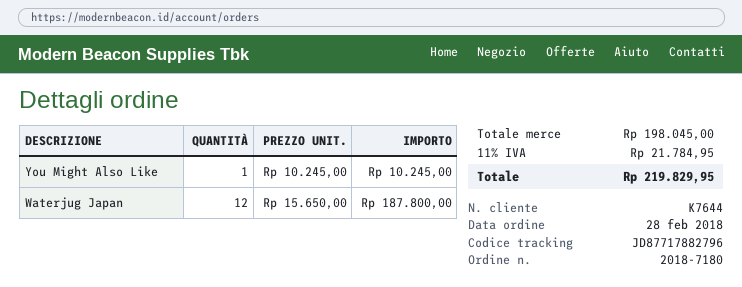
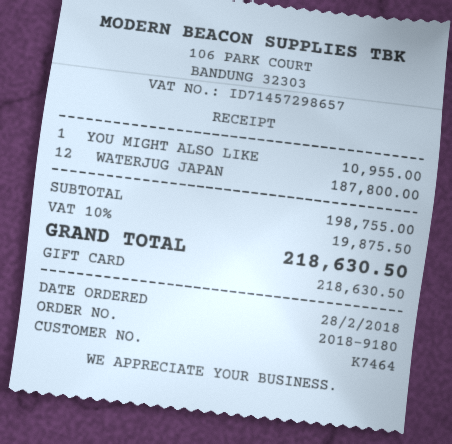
order number: 2018-7180 -> 2018-9180
customer number: K7644 -> K7464
You Might Also Like: 1 for 10245.00 -> 1 for 10955.00
subtotal: 198045.00 -> 198755.00
tax: 11% = 21784.95 -> 10% = 19875.50
total: 219829.95 -> 218630.50

